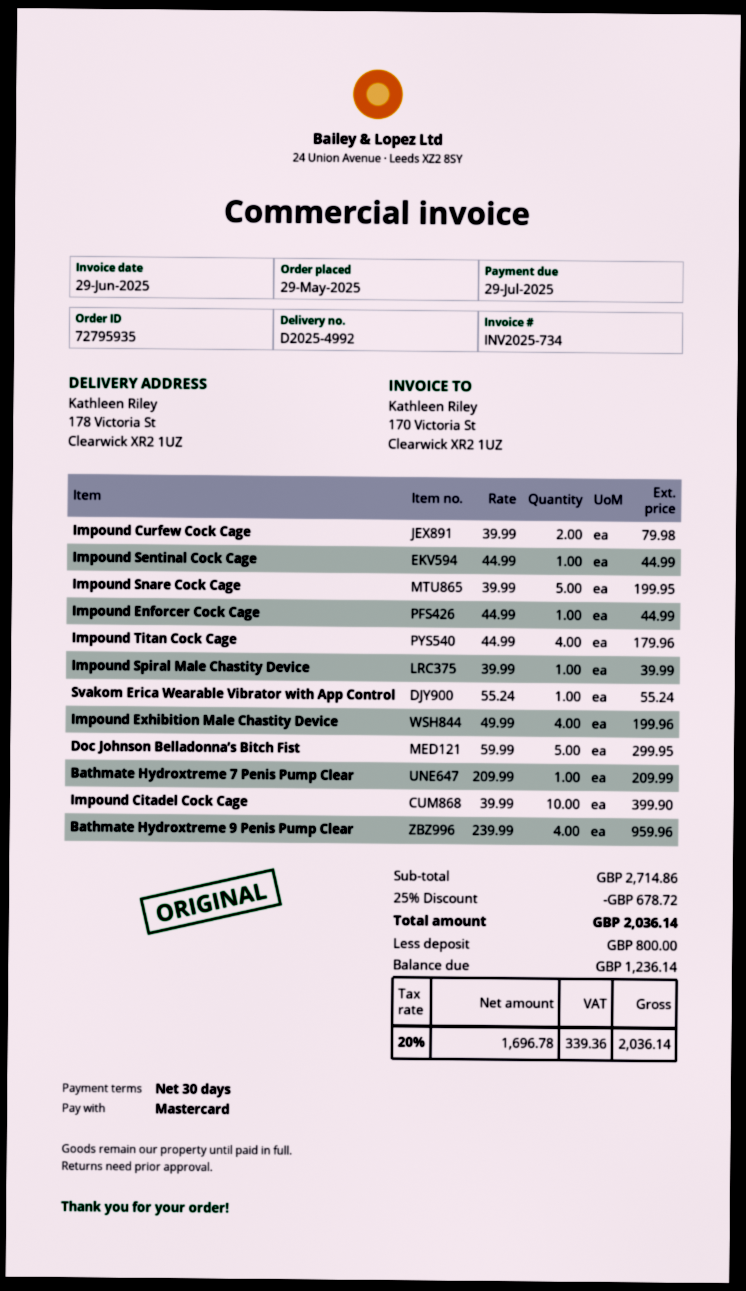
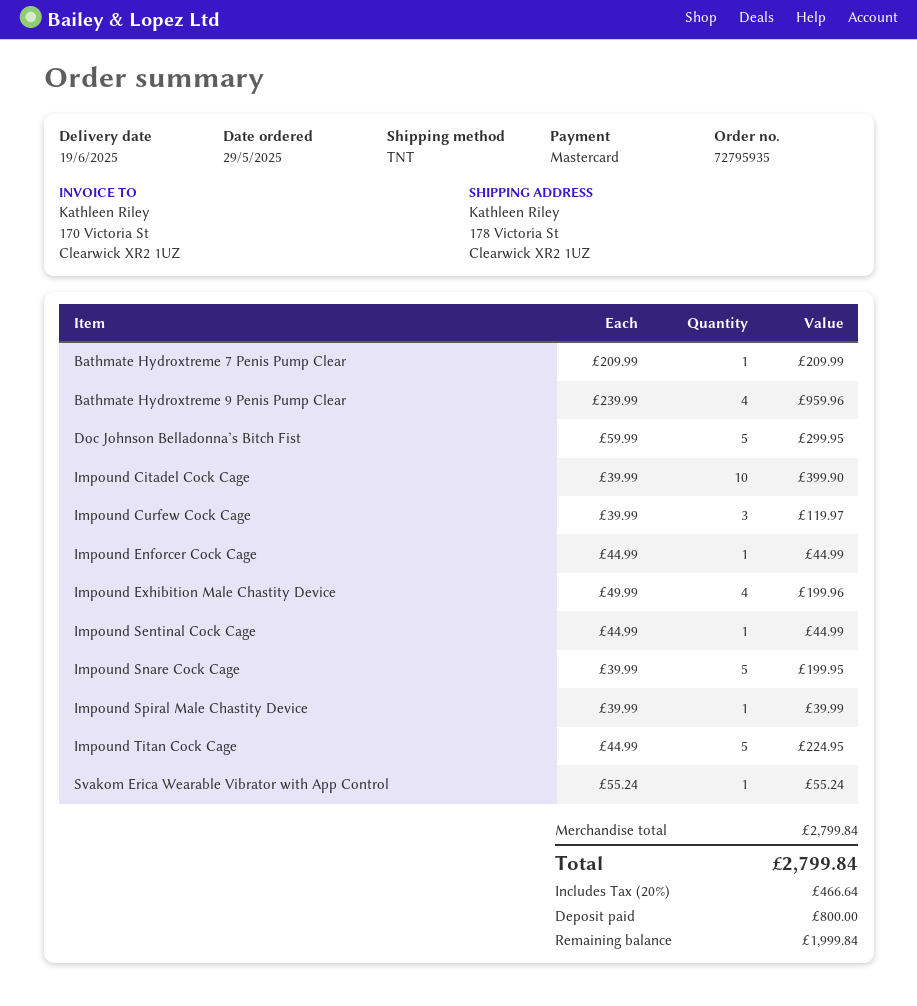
Impound Curfew Cock Cage: 2 x 39.99 = 79.98 -> 3 x 39.99 = 119.97
Impound Titan Cock Cage: 4 x 44.99 = 179.96 -> 5 x 44.99 = 224.95
subtotal: 2714.86 -> 2799.84
discount: 25% = 678.72 -> none
tax: 20% = 339.36 -> 20% = 466.64
total: 2036.14 -> 2799.84
balance: 1236.14 -> 1999.84

